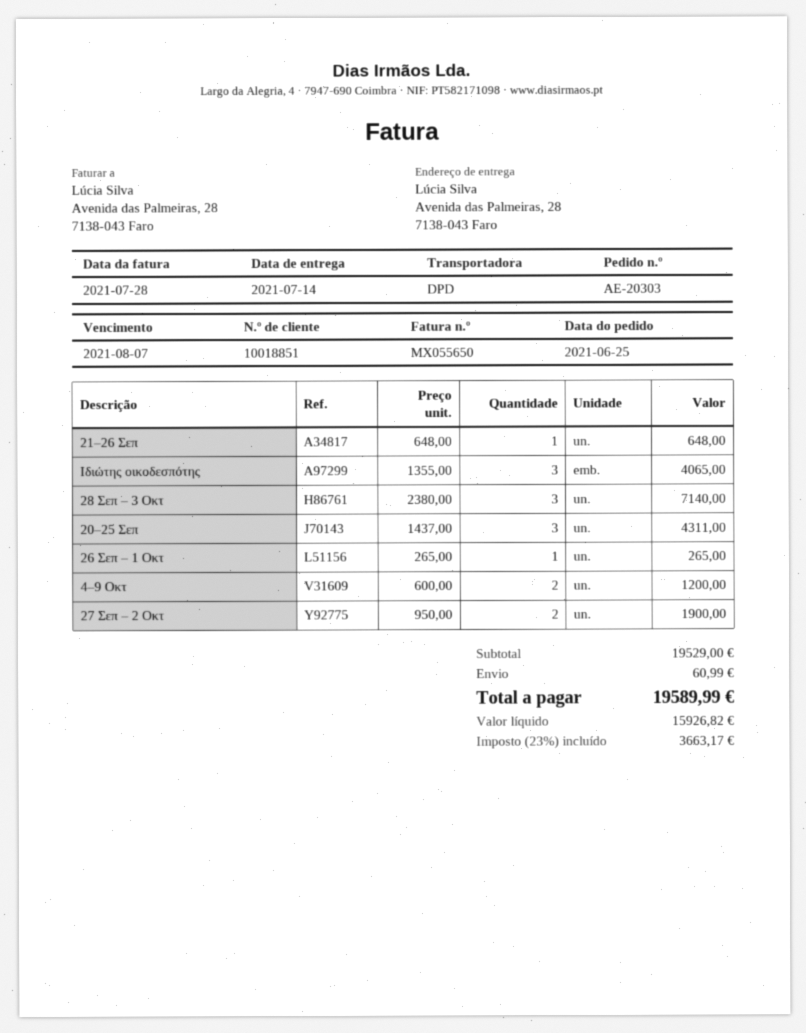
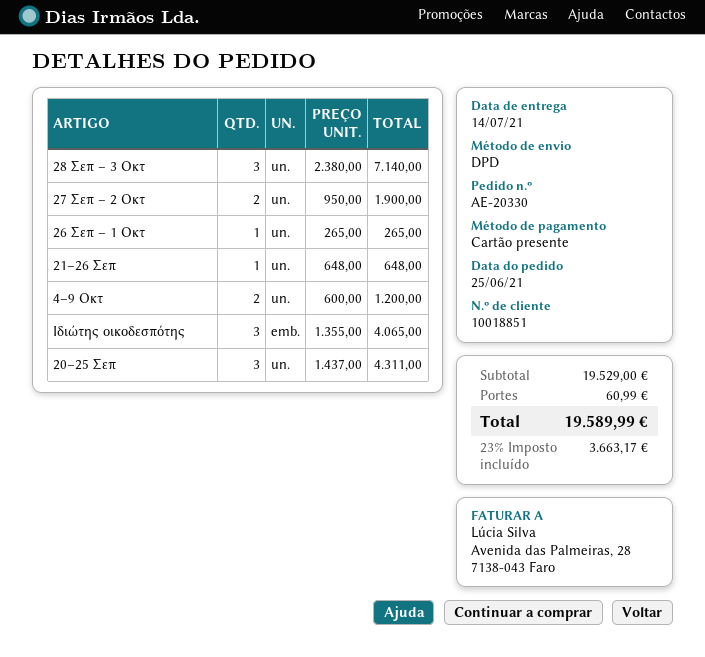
order number: AE-20303 -> AE-20330

